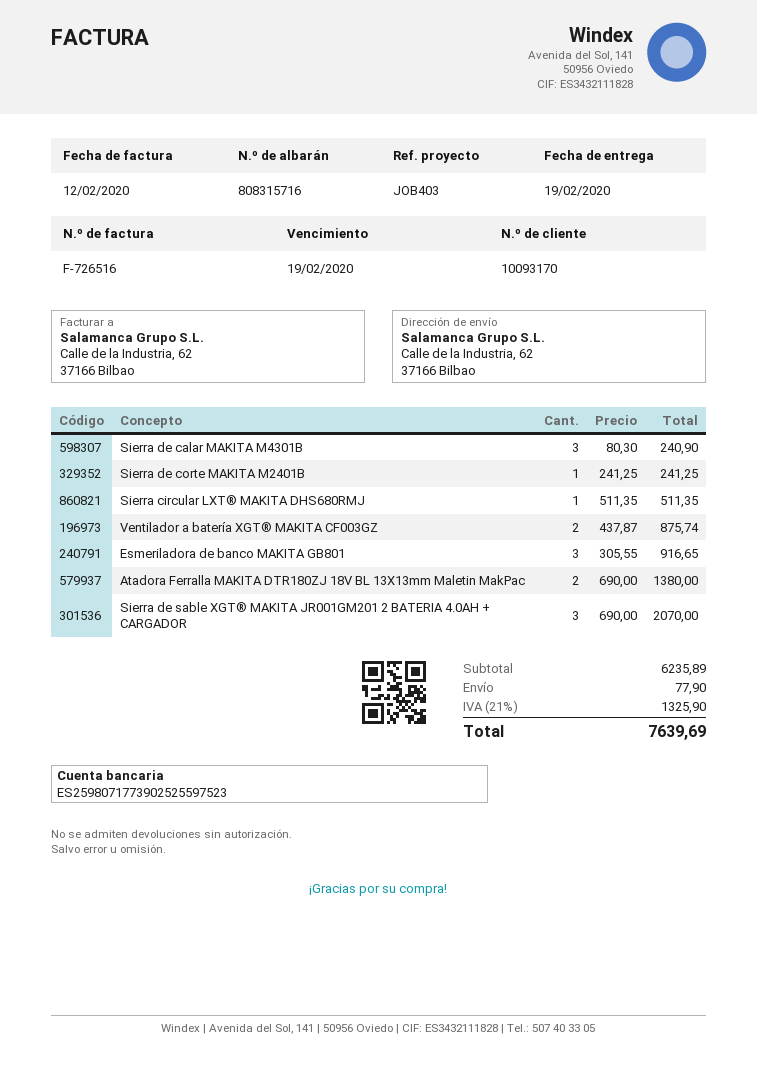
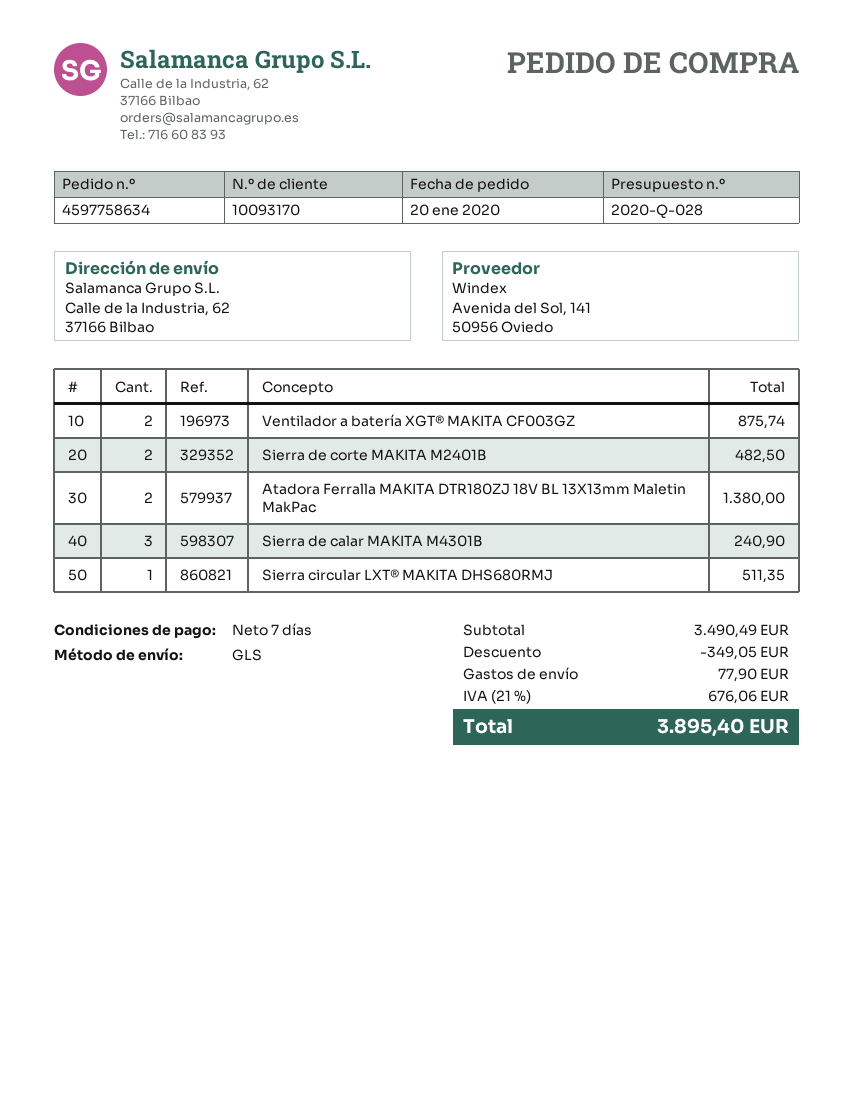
Sierra de corte MAKITA M2401B: 1 for 241.25 -> 2 for 482.50
Esmeriladora de banco MAKITA GB801: 3 for 916.65 -> none
Sierra de sable XGT® MAKITA JR001GM201 2 BATERIA 4.0AH + CARGADOR: 3 for 2070.00 -> none
subtotal: 6235.89 -> 3490.49
discount: none -> 349.05
tax: 21% = 1325.90 -> 21% = 676.06
total: 7639.69 -> 3895.40

